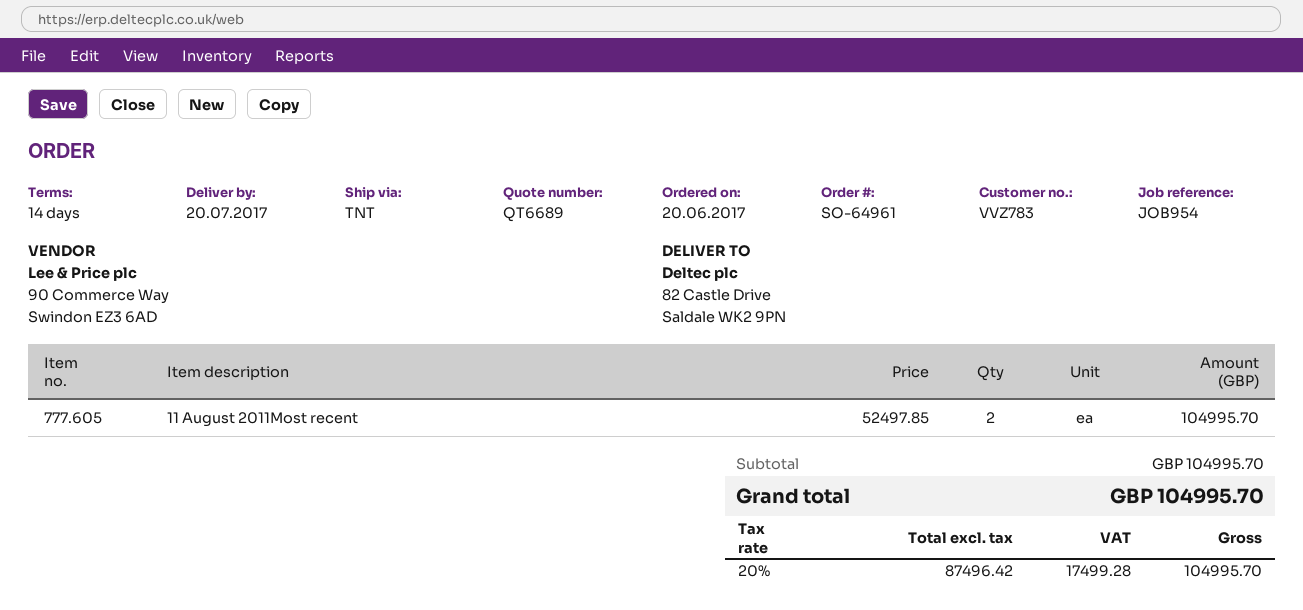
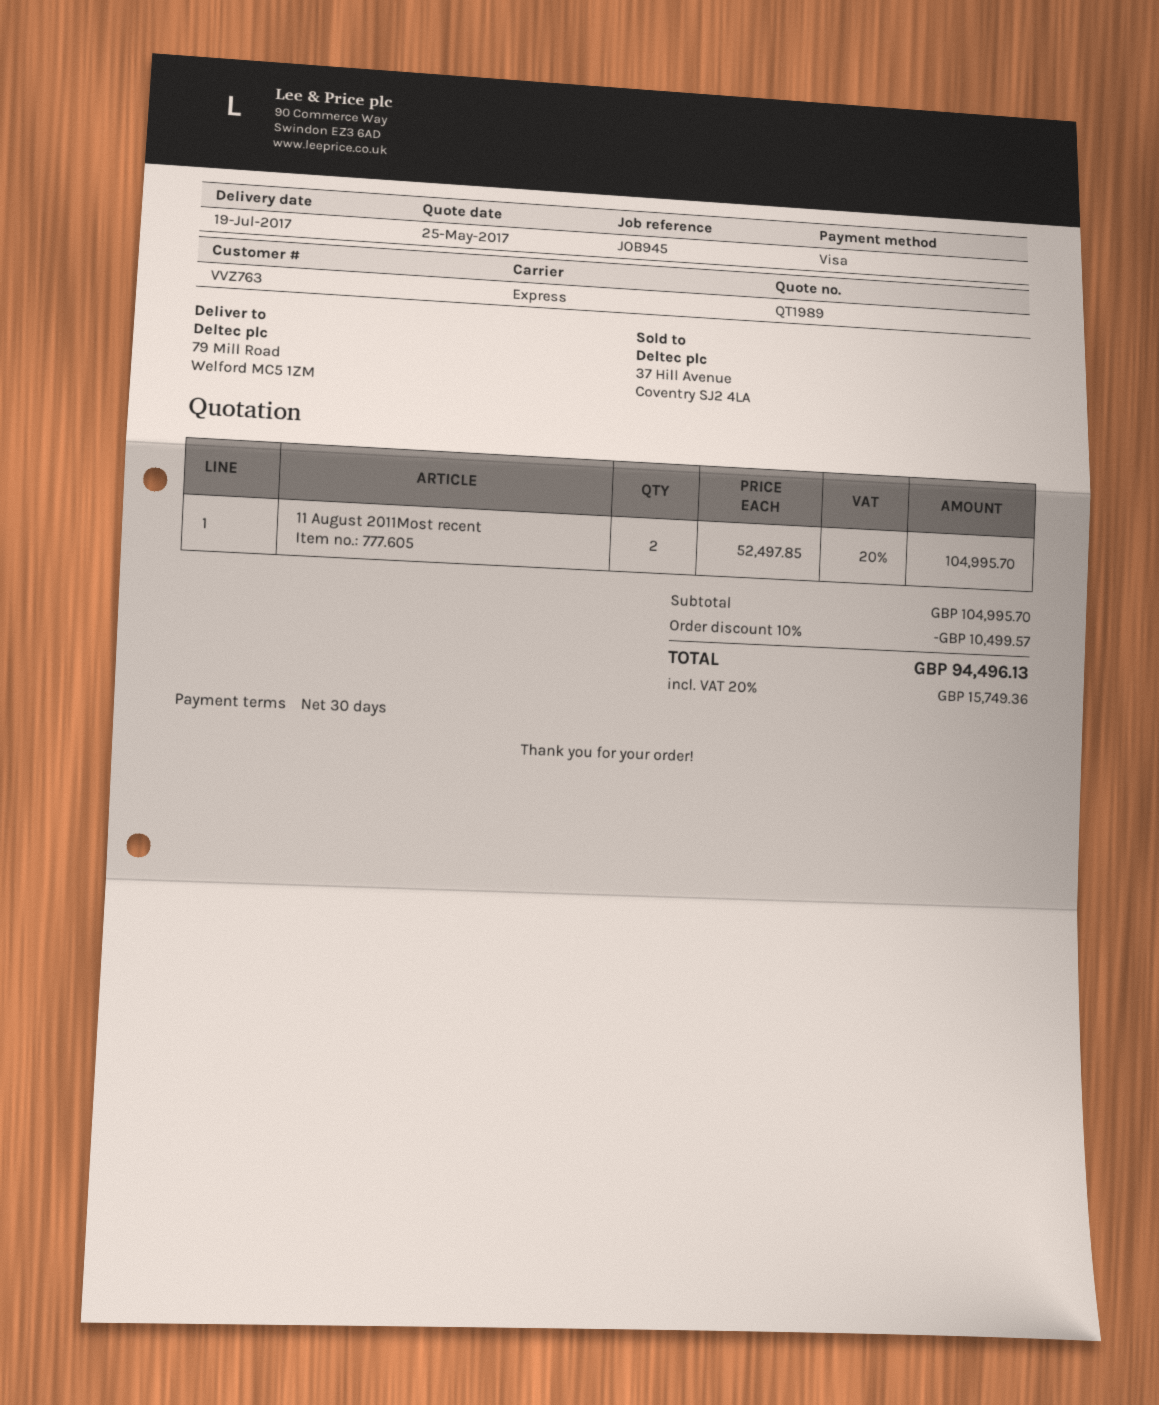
quote number: QT6689 -> QT1989
delivery date: 2017-07-20 -> 2017-07-19
payment terms: 14 days -> 30 days
customer number: VVZ783 -> VVZ763
reference: JOB954 -> JOB945
shipping method: TNT -> express
ship to: 82 Castle Drive, Saldale WK2 9PN -> 79 Mill Road, Welford MC5 1ZM
discount: none -> 10% = 10499.57
tax: 20% = 17499.28 -> 20% = 15749.36
total: 104995.70 -> 94496.13

